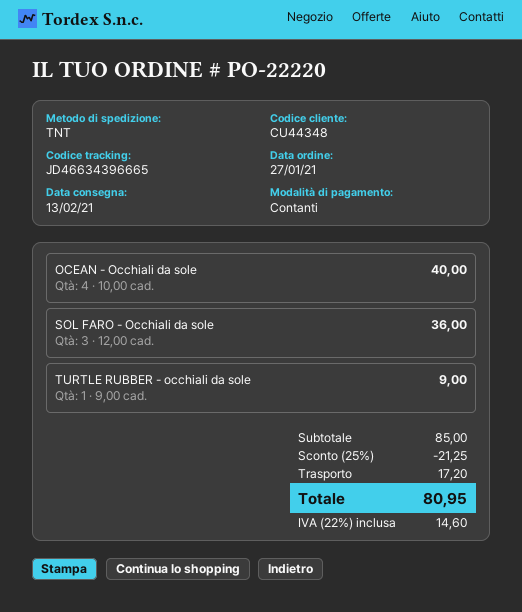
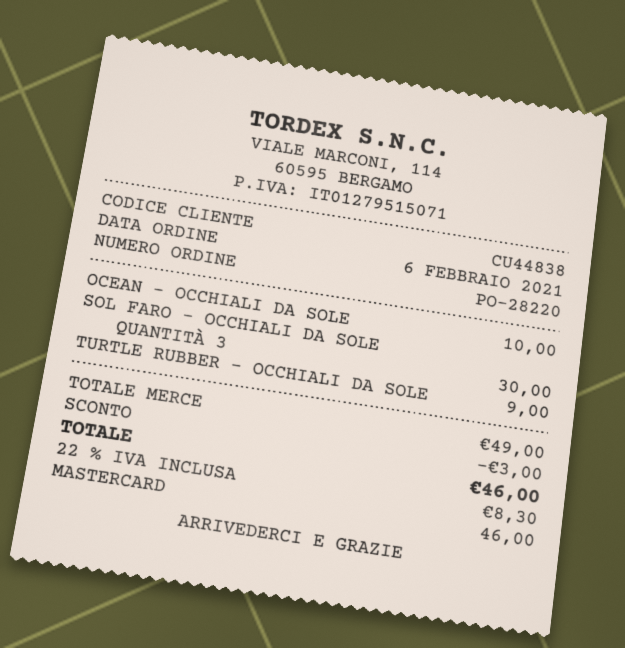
order number: PO-22220 -> PO-28220
order date: 2021-01-27 -> 2021-02-06
customer number: CU44348 -> CU44838
payment method: cash -> Mastercard
OCEAN - Occhiali da sole: 4 for 40.00 -> 1 for 10.00
SOL FARO - Occhiali da sole: 3 for 36.00 -> 3 for 30.00
subtotal: 85.00 -> 49.00
discount: 21.25 -> 3.00
shipping: 17.20 -> none
tax: 22% = 14.60 -> 22% = 8.30
total: 80.95 -> 46.00

